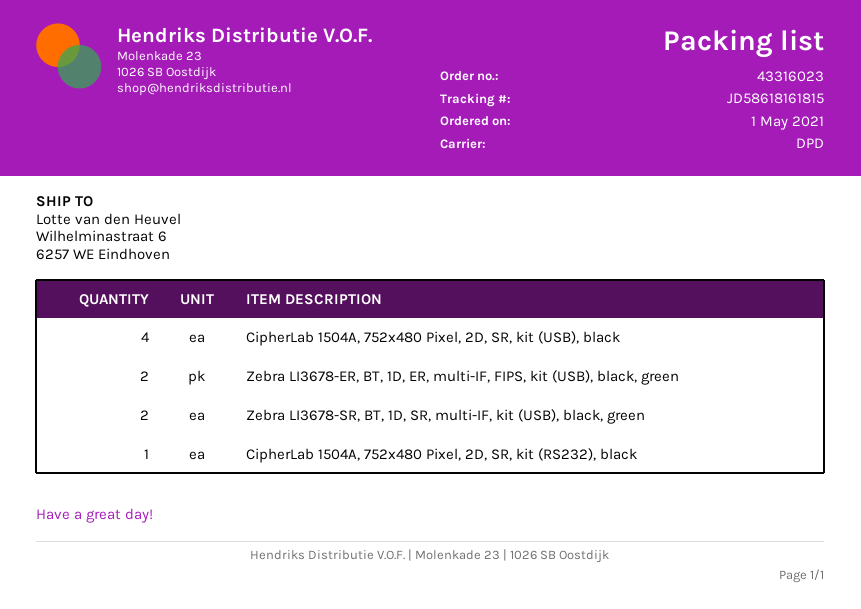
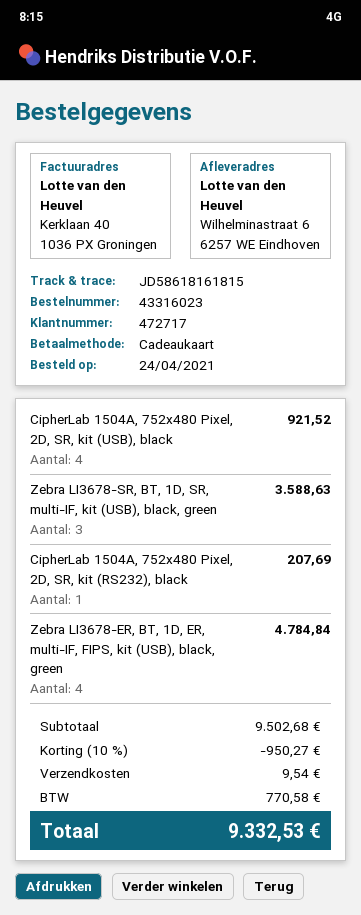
order date: 2021-05-01 -> 2021-04-24
Zebra LI3678-ER, BT, 1D, ER, multi-IF, FIPS, kit (USB), black, green: 2 -> 4
Zebra LI3678-SR, BT, 1D, SR, multi-IF, kit (USB), black, green: 2 -> 3

